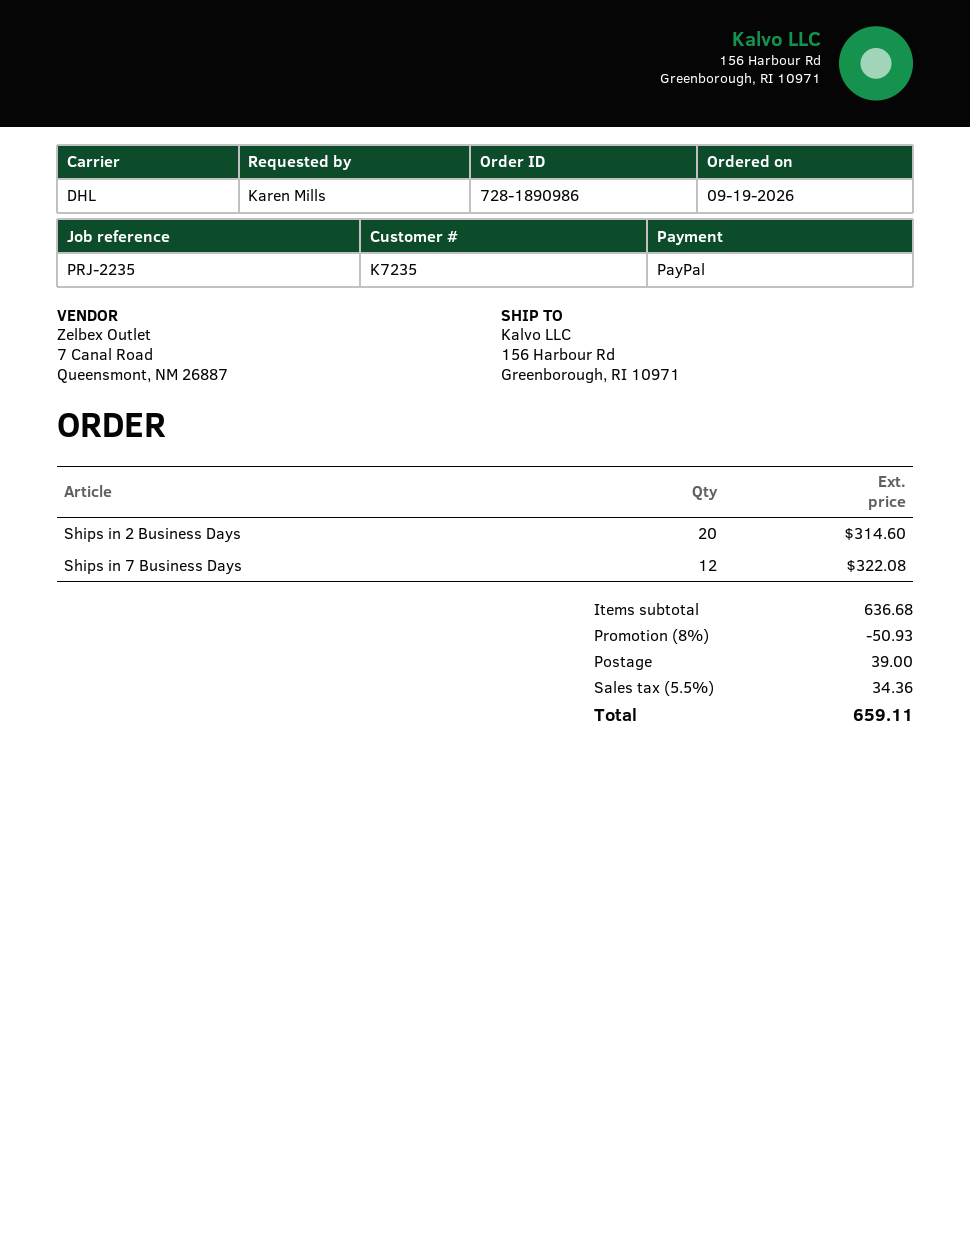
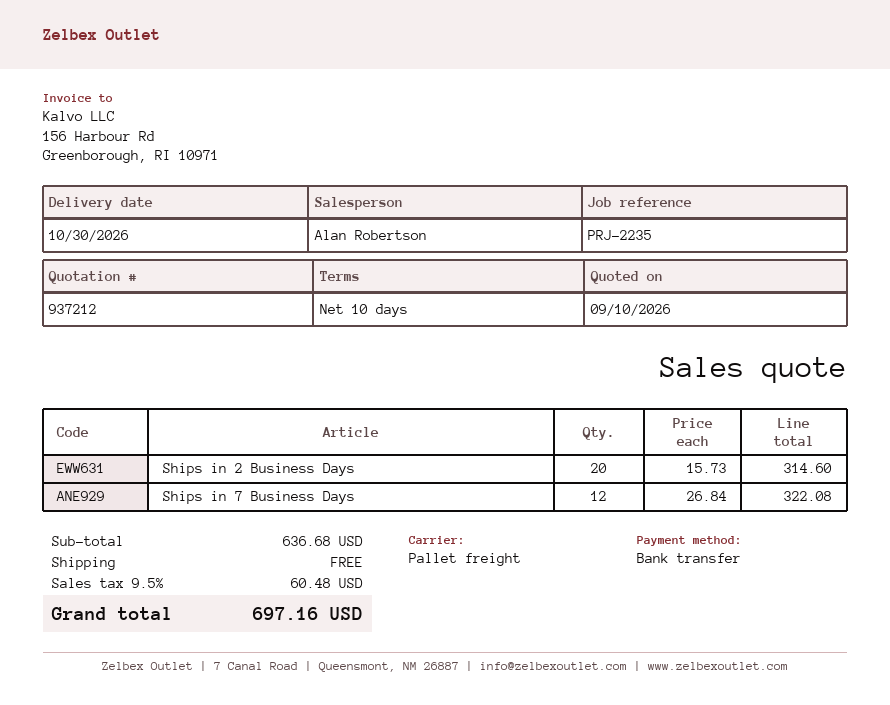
payment method: PayPal -> bank transfer
shipping method: DHL -> pallet freight
discount: 8% = 50.93 -> none
shipping: 39.00 -> 0.00
tax: 5.5% = 34.36 -> 9.5% = 60.48
total: 659.11 -> 697.16

